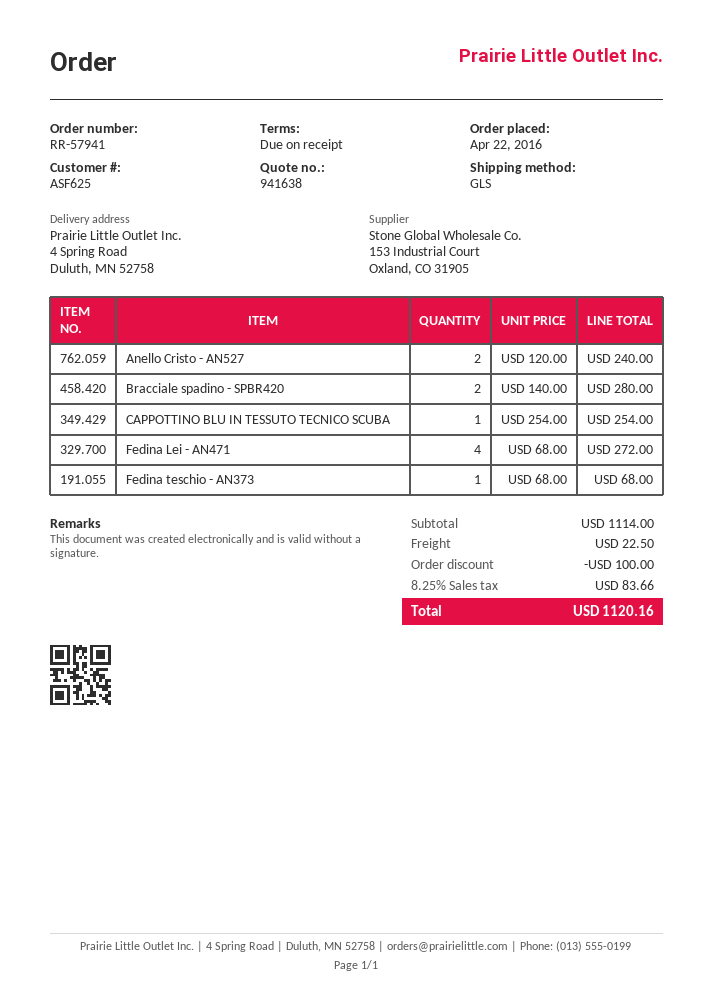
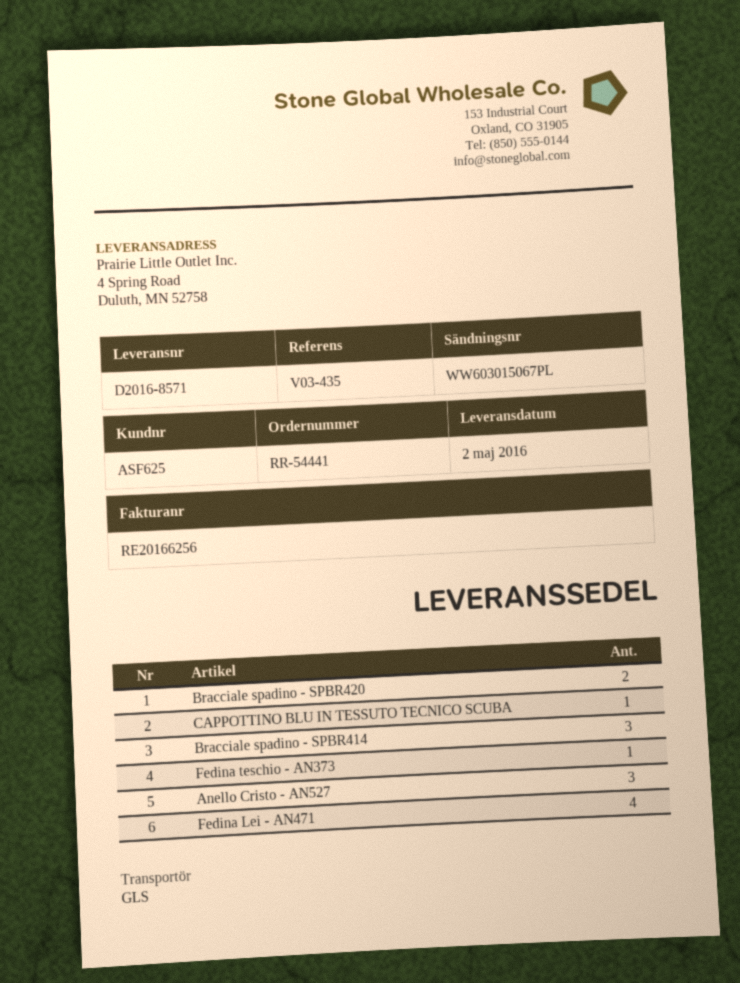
order number: RR-57941 -> RR-54441
Anello Cristo - AN527: 2 -> 3
Bracciale spadino - SPBR414: none -> 3

